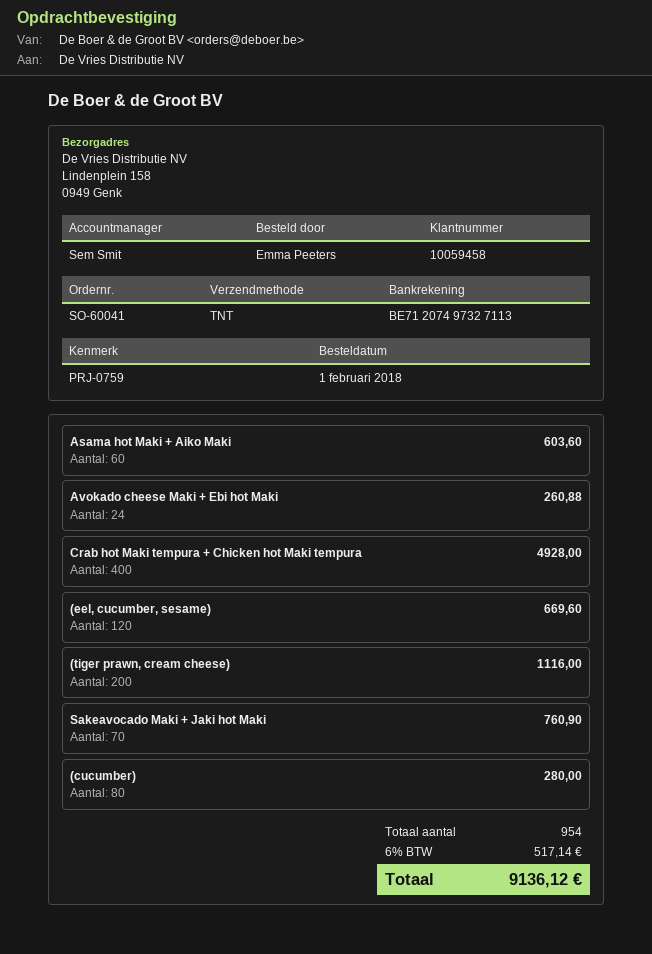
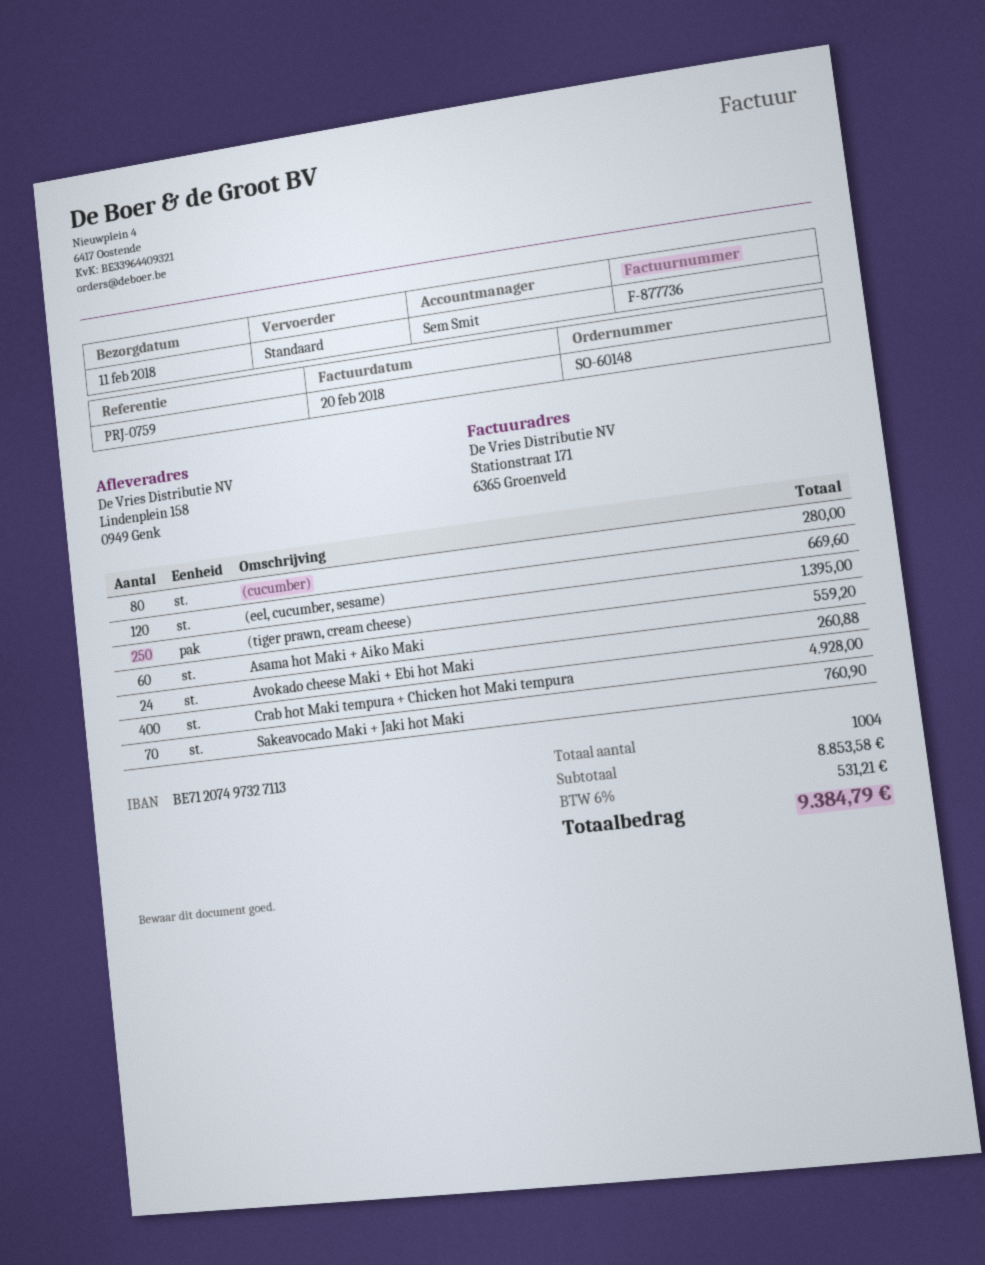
order number: SO-60041 -> SO-60148
shipping method: TNT -> standard
Asama hot Maki + Aiko Maki: 60 for 603.60 -> 60 for 559.20
(tiger prawn, cream cheese): 200 for 1116.00 -> 250 for 1395.00
total quantity: 954 -> 1004
tax: 6% = 517.14 -> 6% = 531.21
total: 9136.12 -> 9384.79

